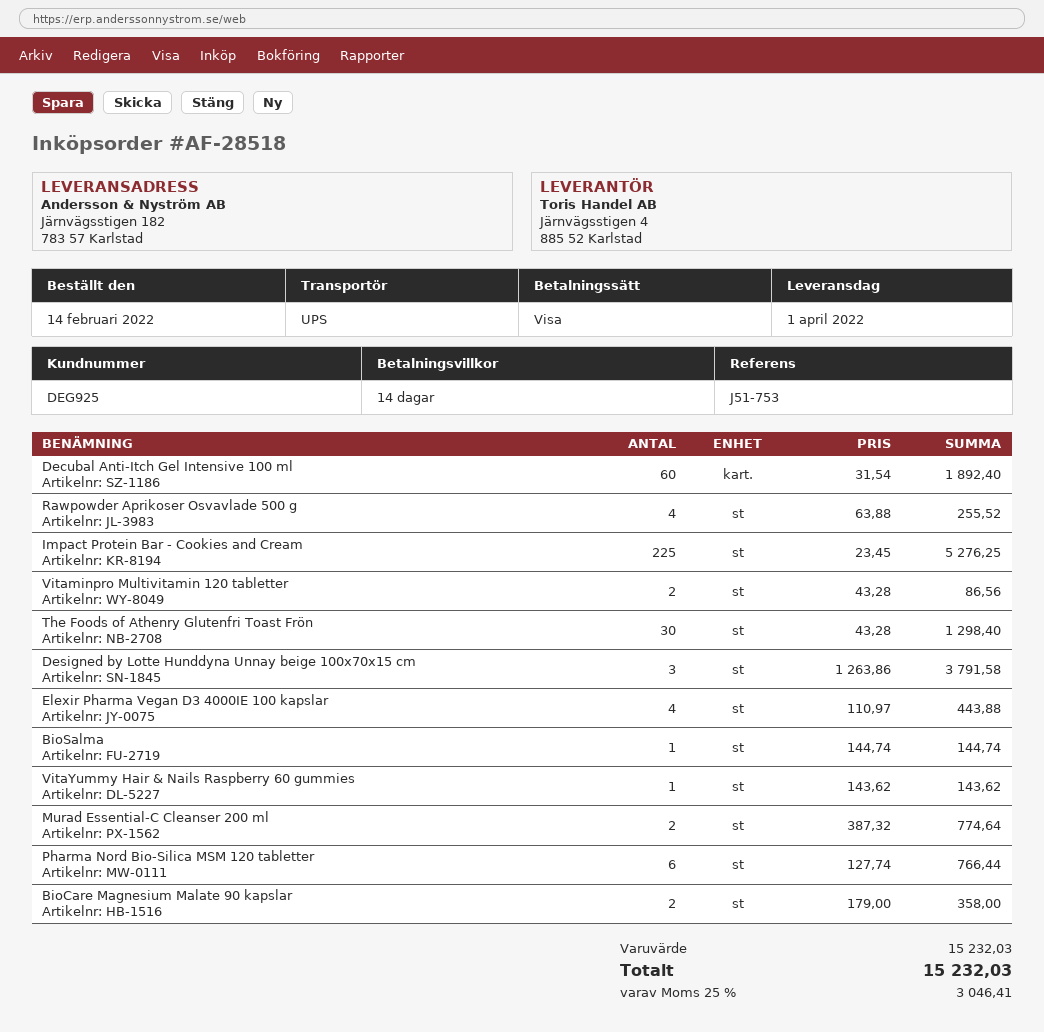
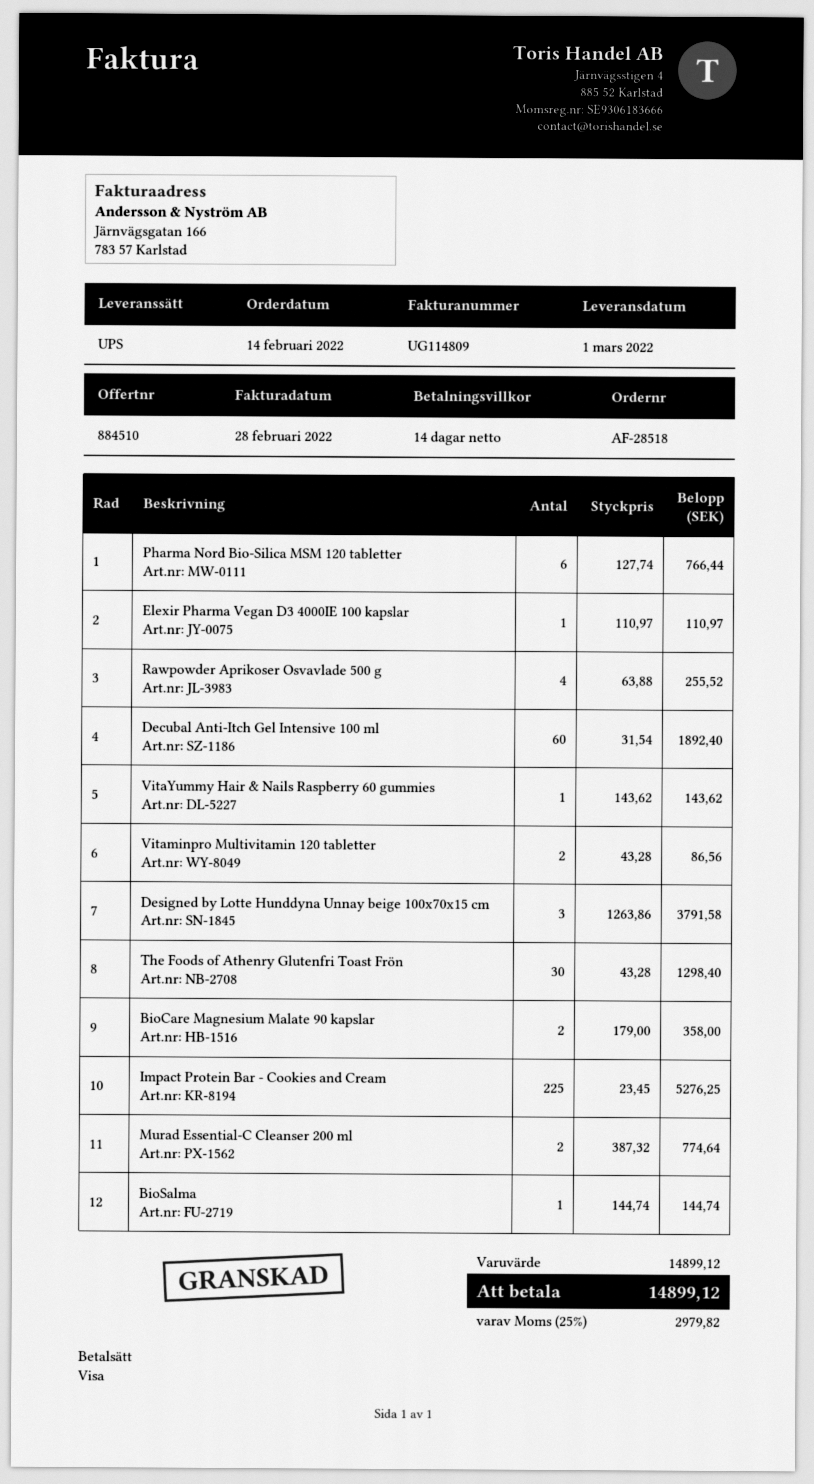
delivery date: 2022-04-01 -> 2022-03-01
Elexir Pharma Vegan D3 4000IE 100 kapslar: 4 x 110.97 = 443.88 -> 1 x 110.97 = 110.97
subtotal: 15232.03 -> 14899.12
tax: 25% = 3046.41 -> 25% = 2979.82
total: 15232.03 -> 14899.12

